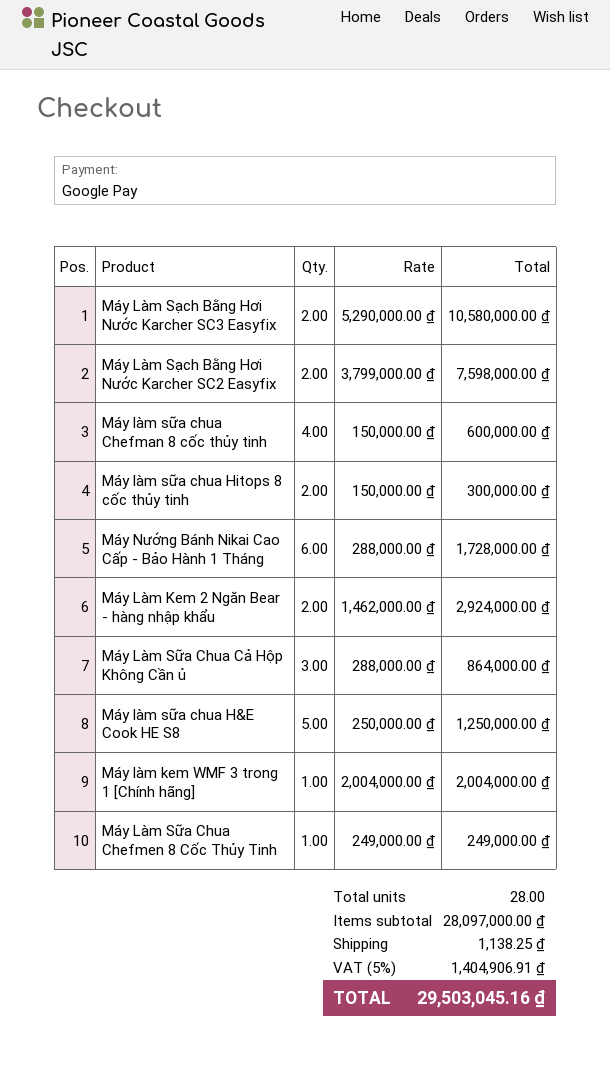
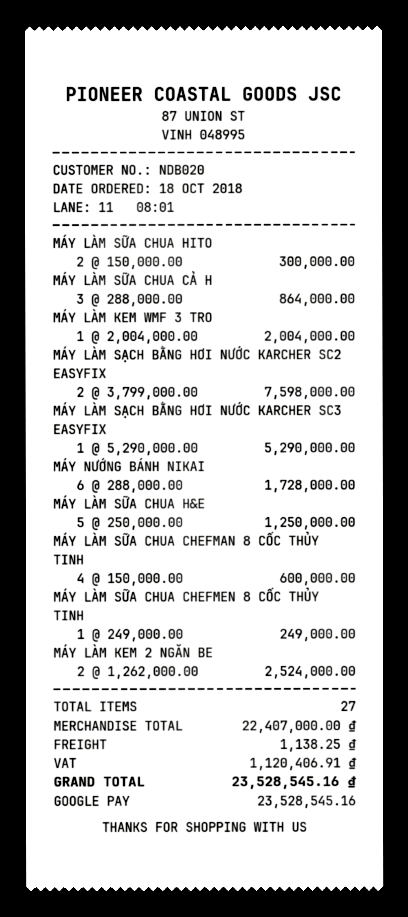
Máy Làm Sạch Bằng Hơi Nước Karcher SC3 Easyfix: 2 x 5290000.00 = 10580000.00 -> 1 x 5290000.00 = 5290000.00
Máy Làm Kem 2 Ngăn Bear - hàng nhập khẩu: 2 x 1462000.00 = 2924000.00 -> 2 x 1262000.00 = 2524000.00
total quantity: 28 -> 27
subtotal: 28097000.00 -> 22407000.00
tax: 1404906.91 -> 1120406.91
total: 29503045.16 -> 23528545.16

